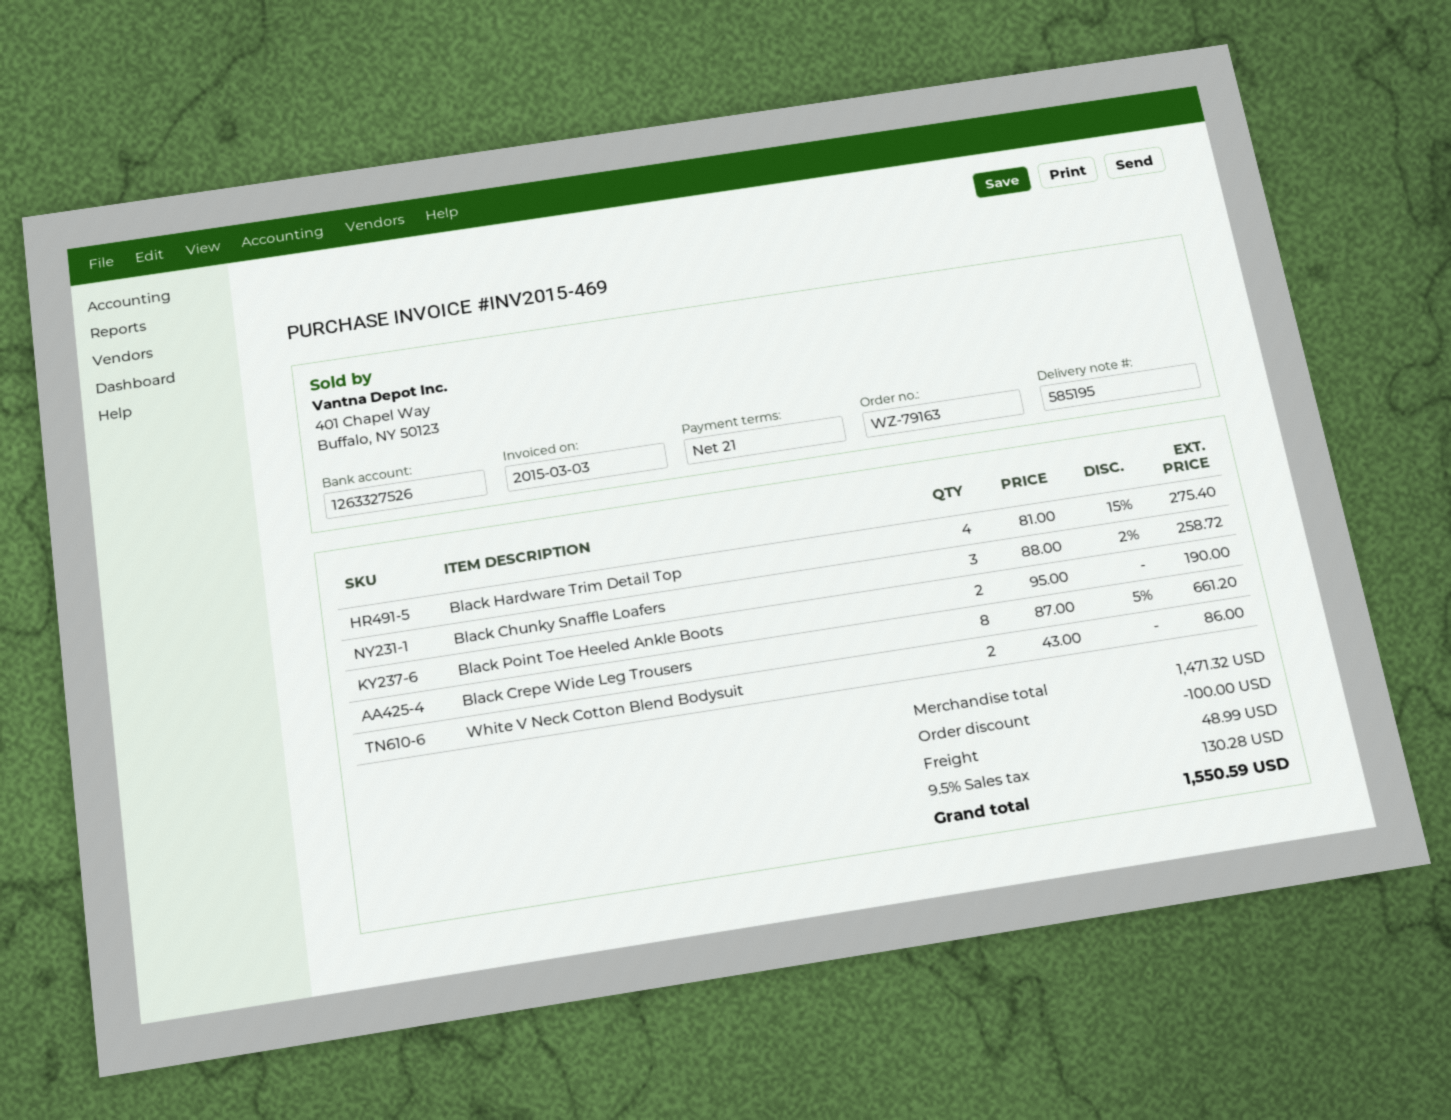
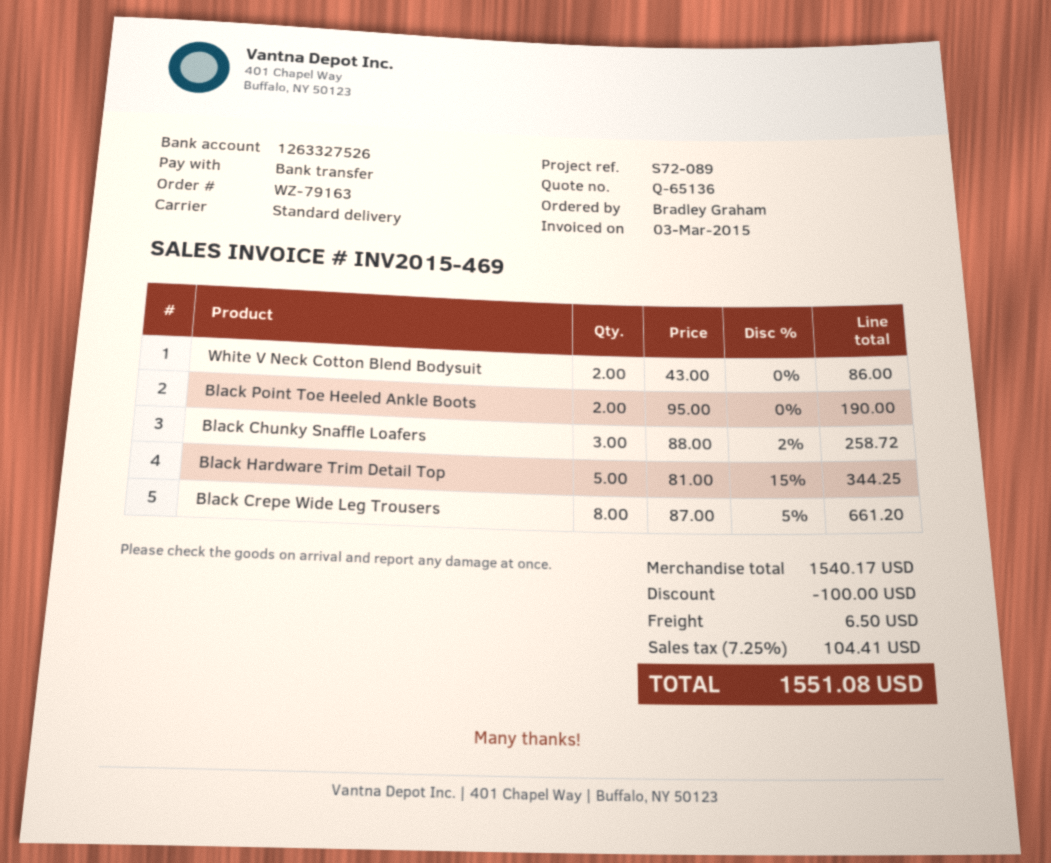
Black Hardware Trim Detail Top: 4 x 81.00 - 15% = 275.40 -> 5 x 81.00 - 15% = 344.25
subtotal: 1471.32 -> 1540.17
shipping: 48.99 -> 6.50
tax: 9.5% = 130.28 -> 7.25% = 104.41
total: 1550.59 -> 1551.08

